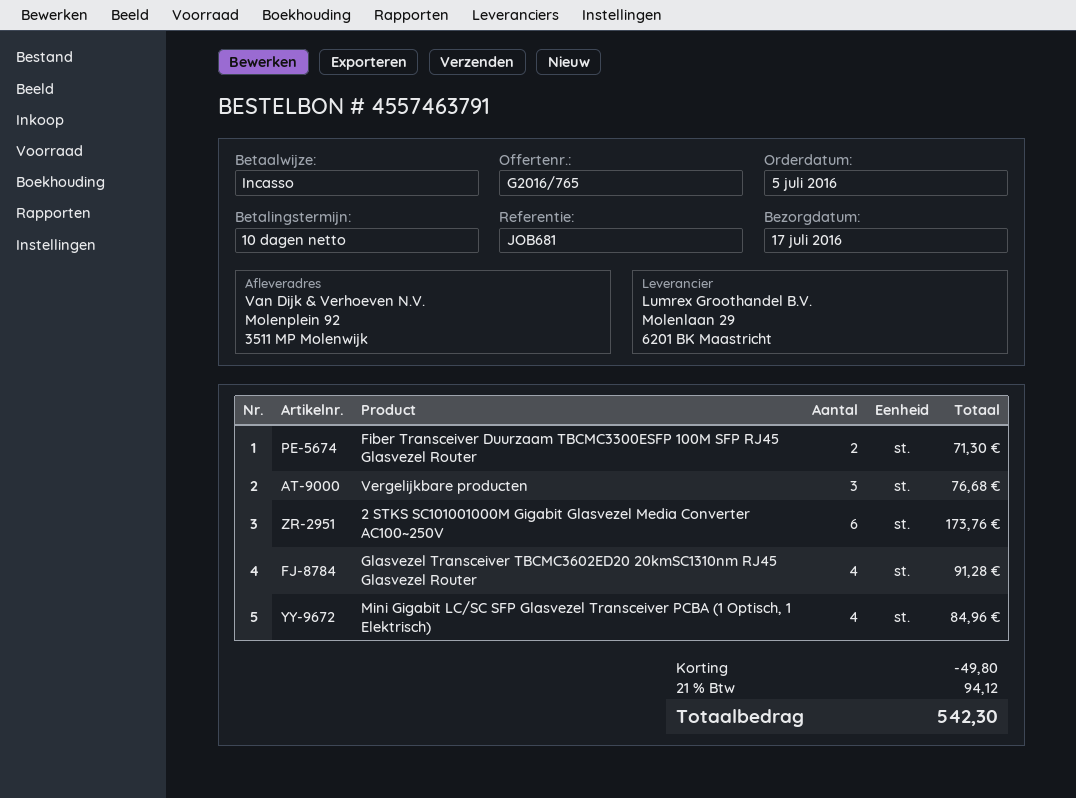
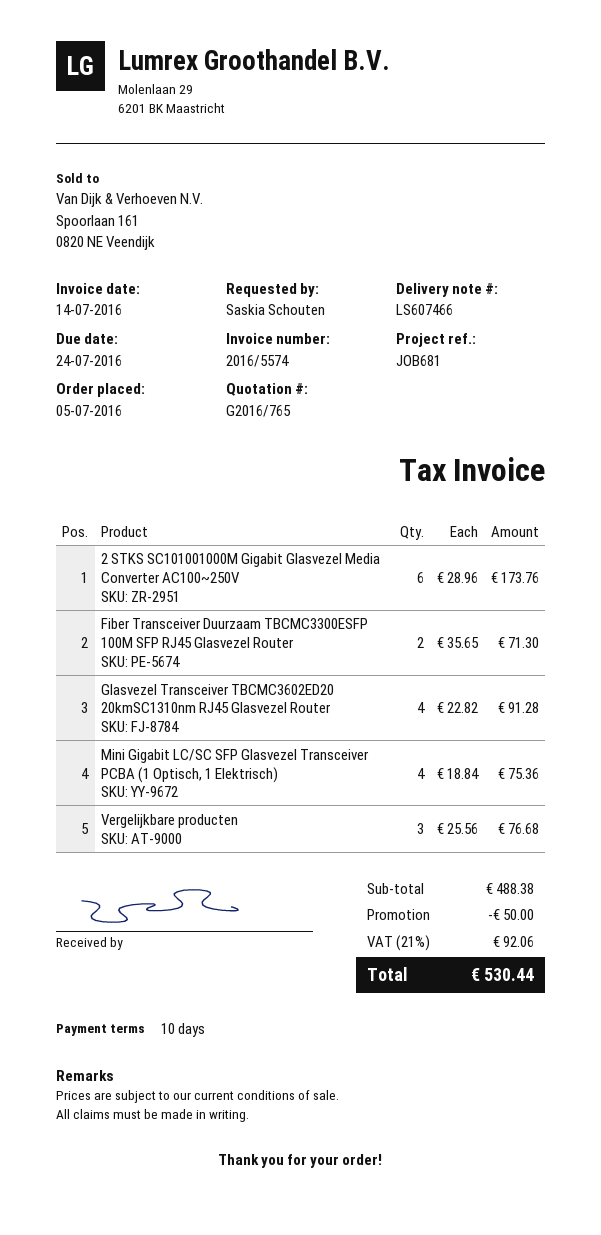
Mini Gigabit LC/SC SFP Glasvezel Transceiver PCBA (1 Optisch, 1 Elektrisch): 4 for 84.96 -> 4 for 75.36
discount: 49.80 -> 50.00
tax: 21% = 94.12 -> 21% = 92.06
total: 542.30 -> 530.44

